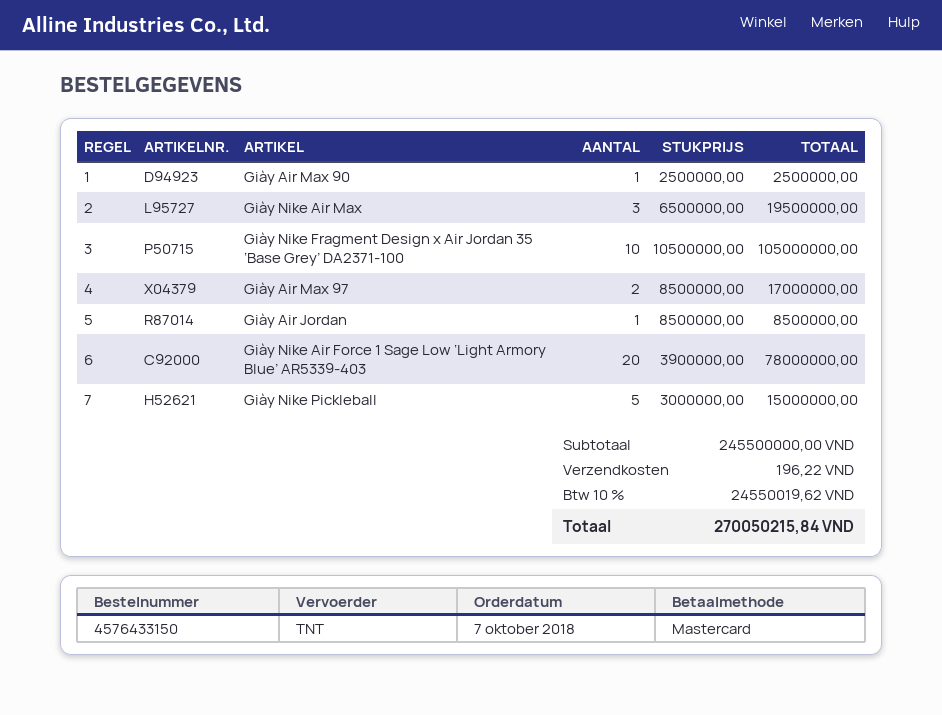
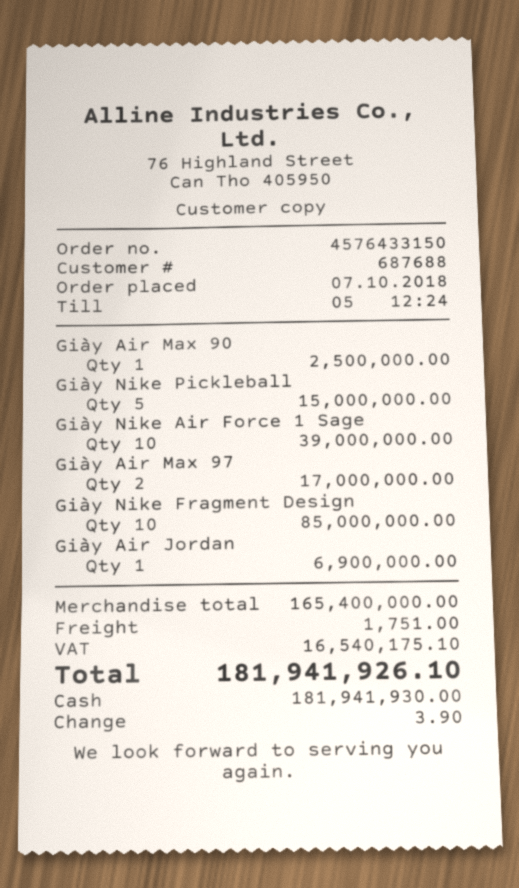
payment method: Mastercard -> cash
Giày Nike Air Max: 3 for 19500000.00 -> none
Giày Nike Fragment Design x Air Jordan 35 ‘Base Grey’ DA2371-100: 10 for 105000000.00 -> 10 for 85000000.00
Giày Air Jordan: 1 for 8500000.00 -> 1 for 6900000.00
Giày Nike Air Force 1 Sage Low ‘Light Armory Blue’ AR5339-403: 20 for 78000000.00 -> 10 for 39000000.00
subtotal: 245500000.00 -> 165400000.00
shipping: 196.22 -> 1751.00
tax: 24550019.62 -> 16540175.10
total: 270050215.84 -> 181941926.10

